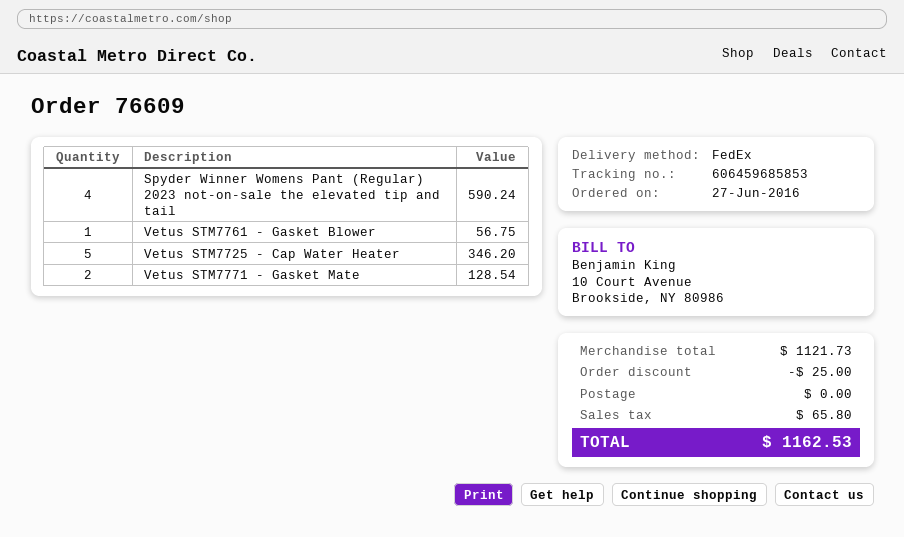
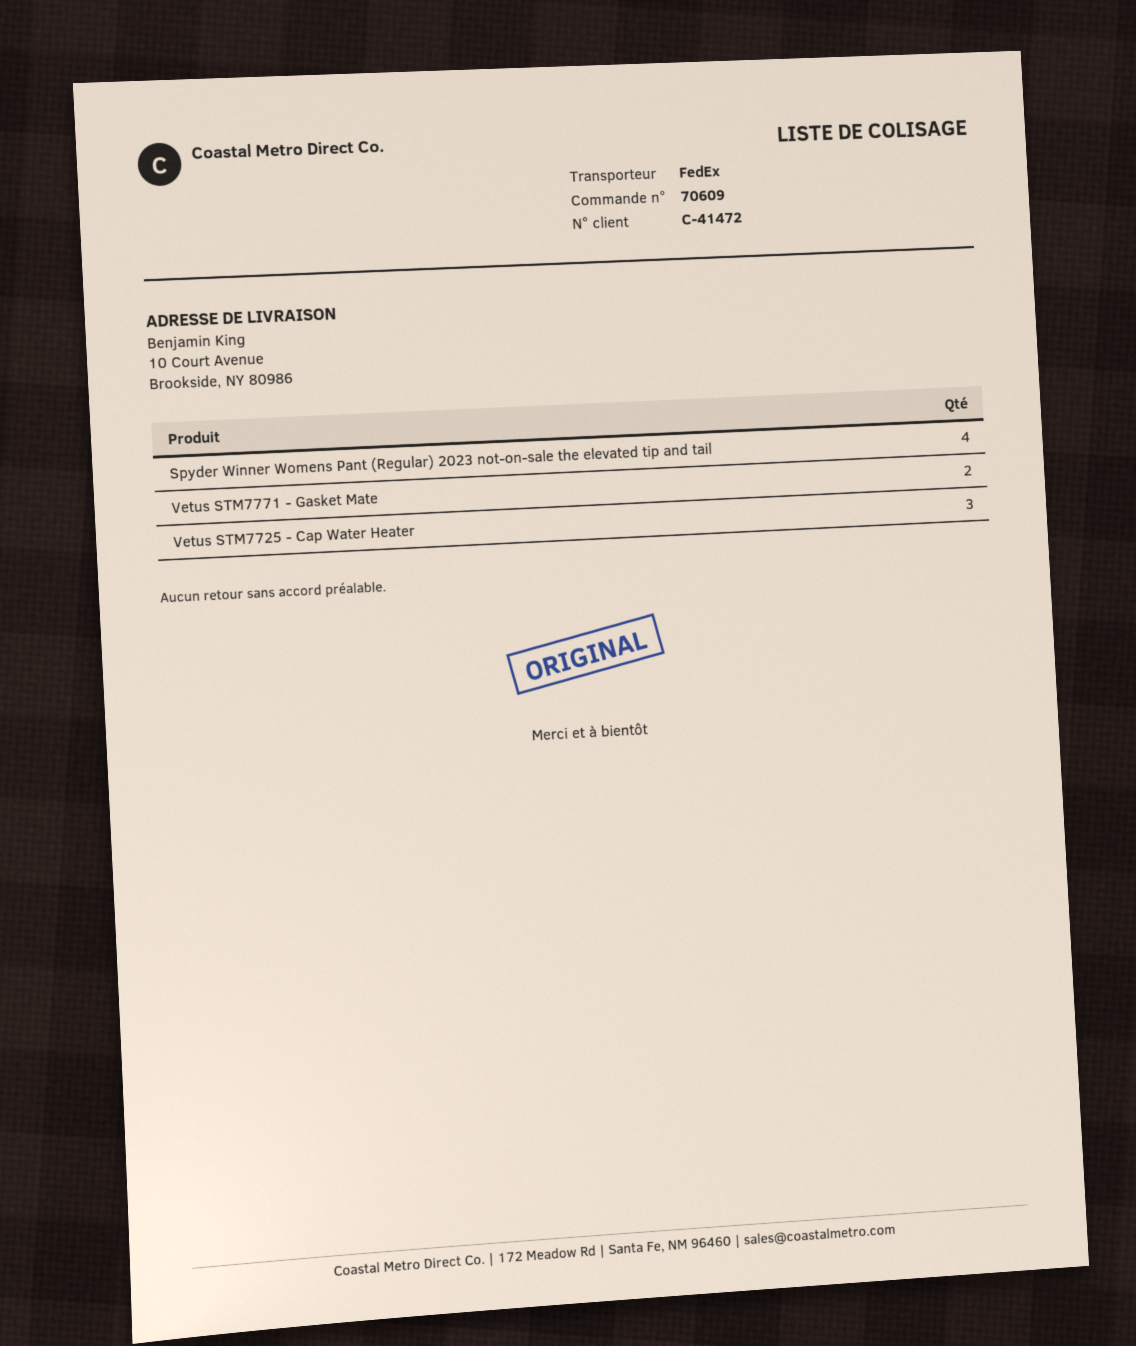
order number: 76609 -> 70609
Vetus STM7761 - Gasket Blower: 1 -> none
Vetus STM7725 - Cap Water Heater: 5 -> 3

